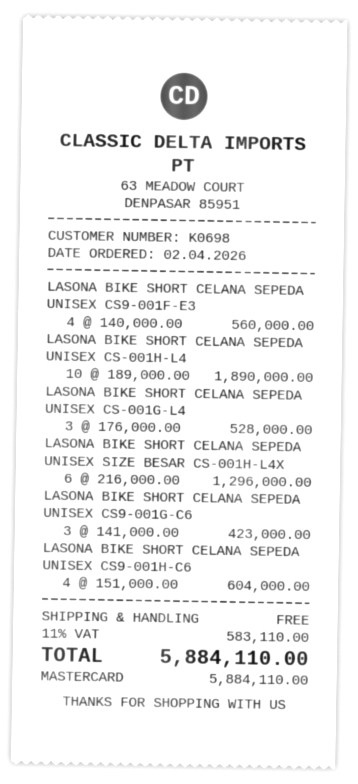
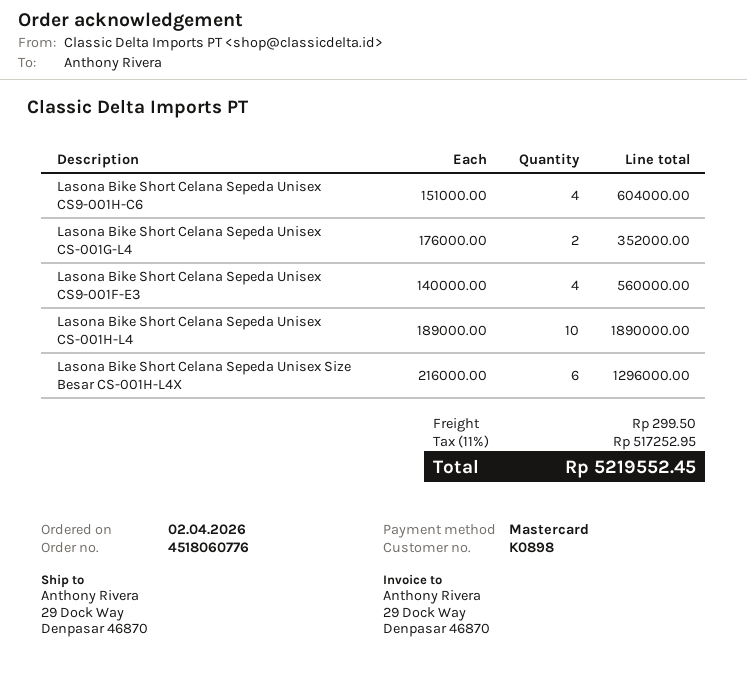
customer number: K0698 -> K0898
LASONA BIKE SHORT CELANA SEPEDA UNISEX CS-001G-L4: 3 x 176000.00 = 528000.00 -> 2 x 176000.00 = 352000.00
LASONA BIKE SHORT CELANA SEPEDA UNISEX CS9-001G-C6: 3 x 141000.00 = 423000.00 -> none
shipping: 0.00 -> 299.50
tax: 11% = 583110.00 -> 11% = 517252.95
total: 5884110.00 -> 5219552.45

